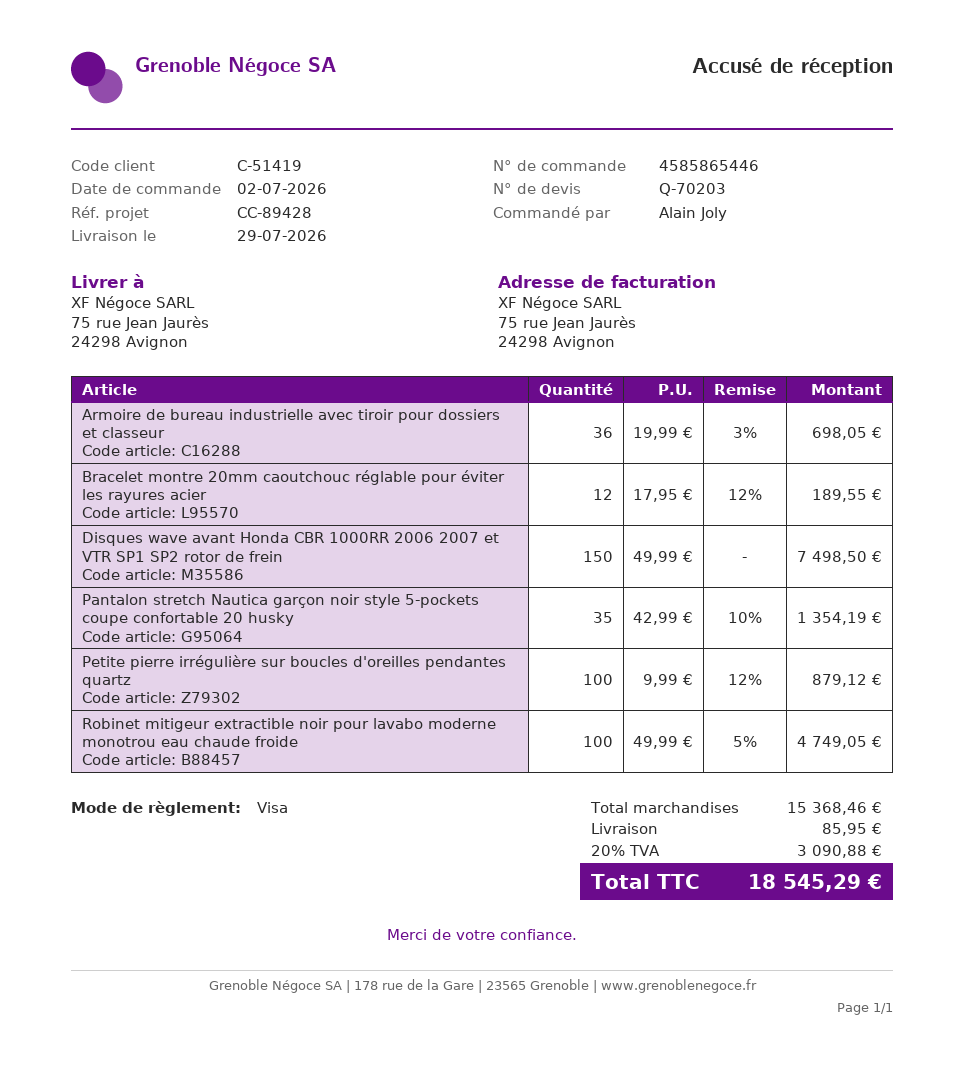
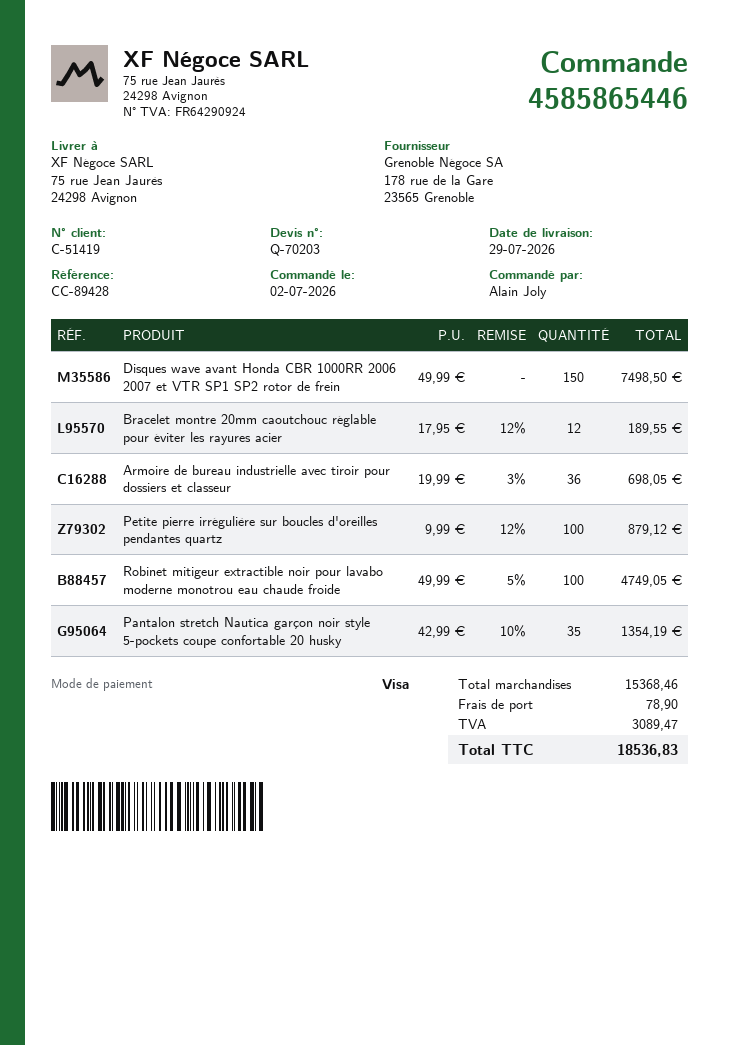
shipping: 85.95 -> 78.90
tax: 3090.88 -> 3089.47
total: 18545.29 -> 18536.83

